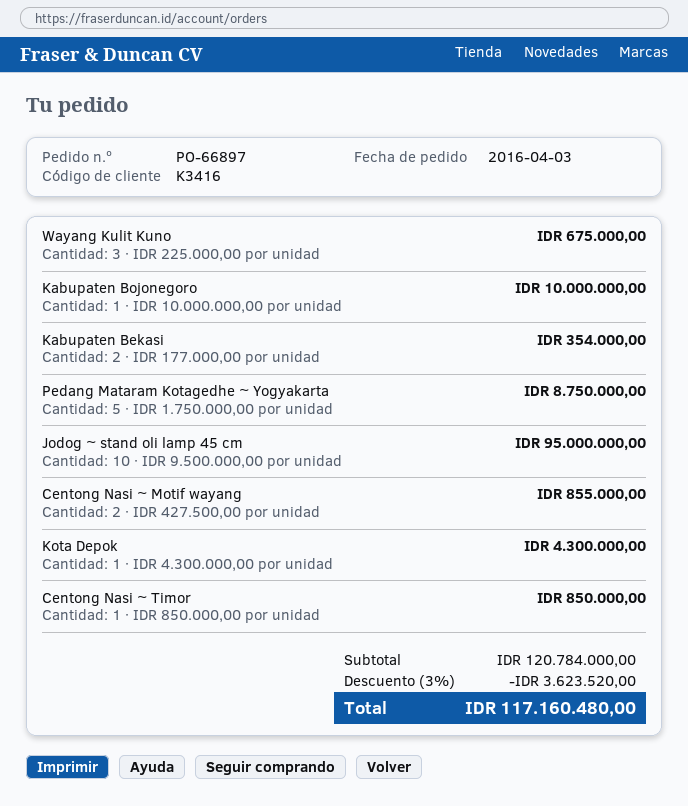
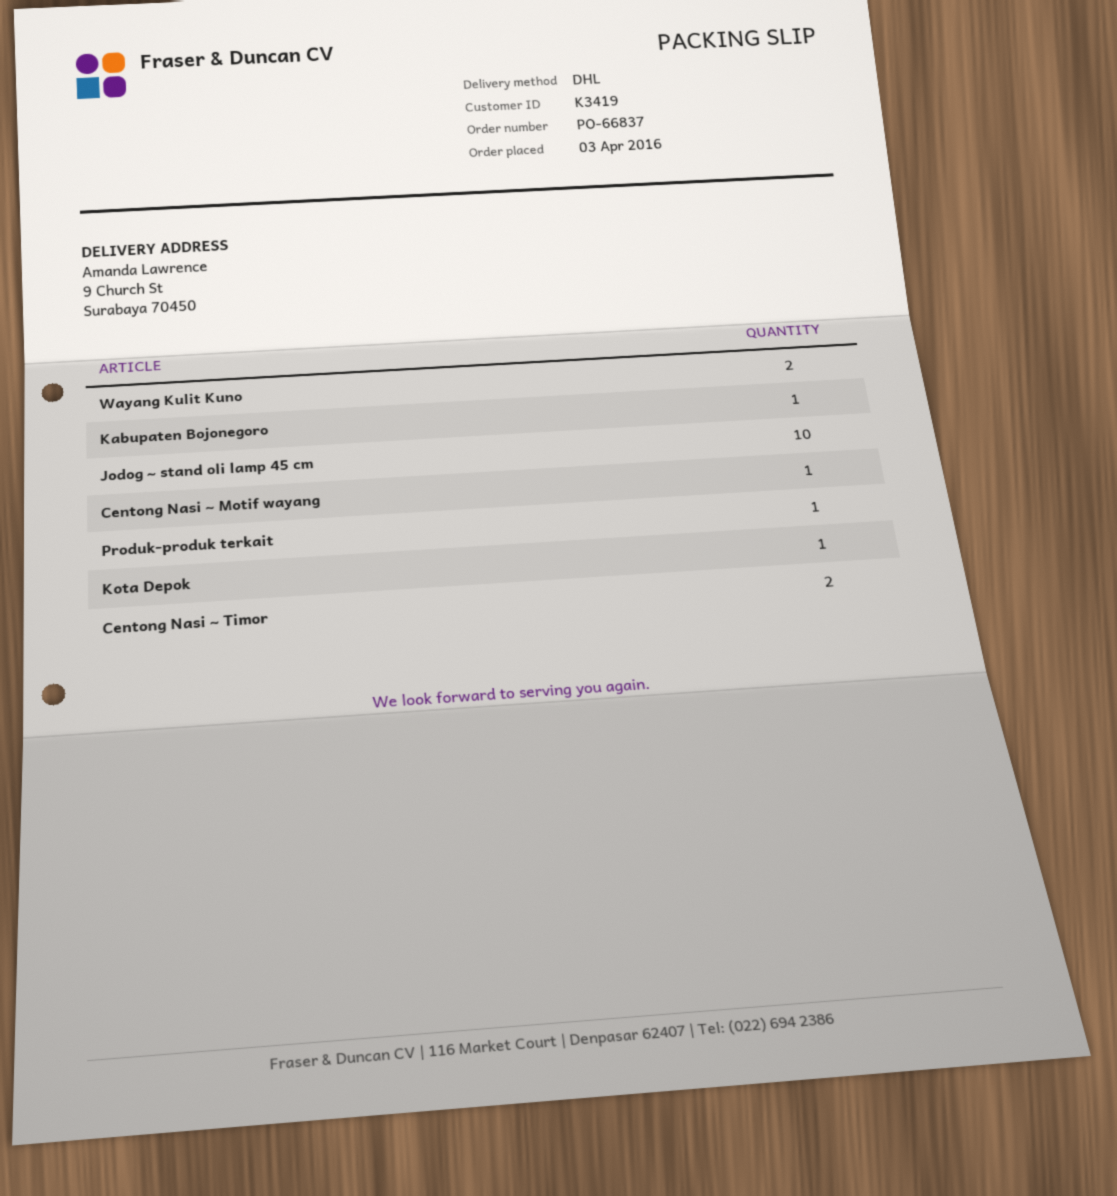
order number: PO-66897 -> PO-66837
customer number: K3416 -> K3419
Wayang Kulit Kuno: 3 -> 2
Kabupaten Bekasi: 2 -> none
Pedang Mataram Kotagedhe ~ Yogyakarta: 5 -> none
Centong Nasi ~ Motif wayang: 2 -> 1
Centong Nasi ~ Timor: 1 -> 2
Produk-produk terkait: none -> 1

